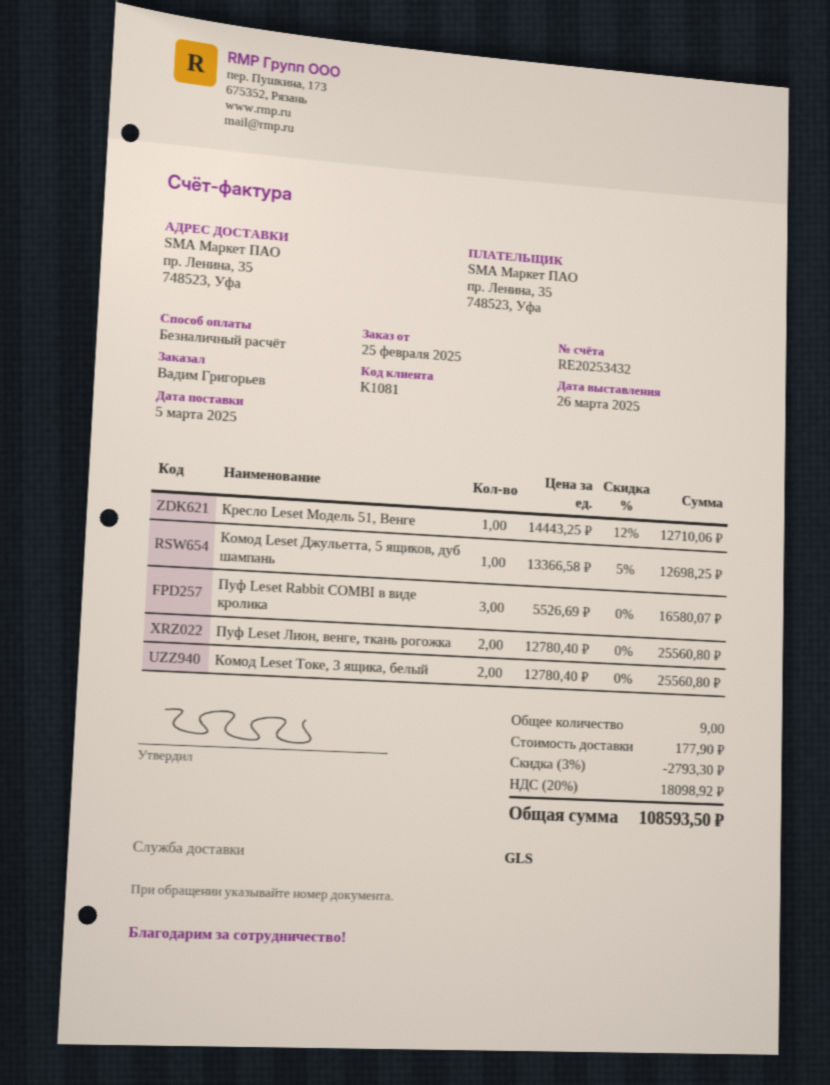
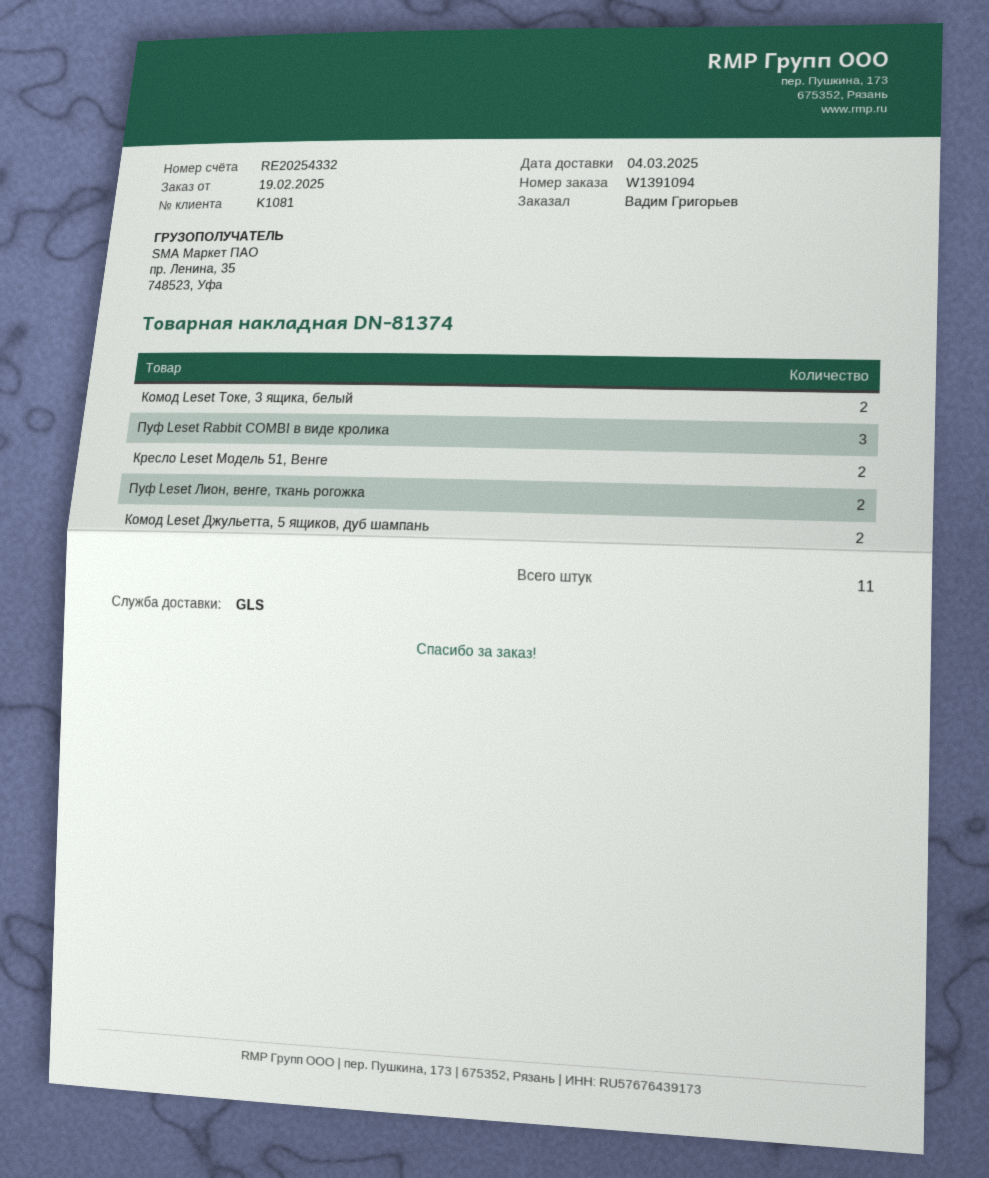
order date: 2025-02-25 -> 2025-02-19
delivery date: 2025-03-05 -> 2025-03-04
invoice number: RE20253432 -> RE20254332
Кресло Leset Модель 51, Венге: 1 -> 2
Комод Leset Джульетта, 5 ящиков, дуб шампань: 1 -> 2
total quantity: 9 -> 11

